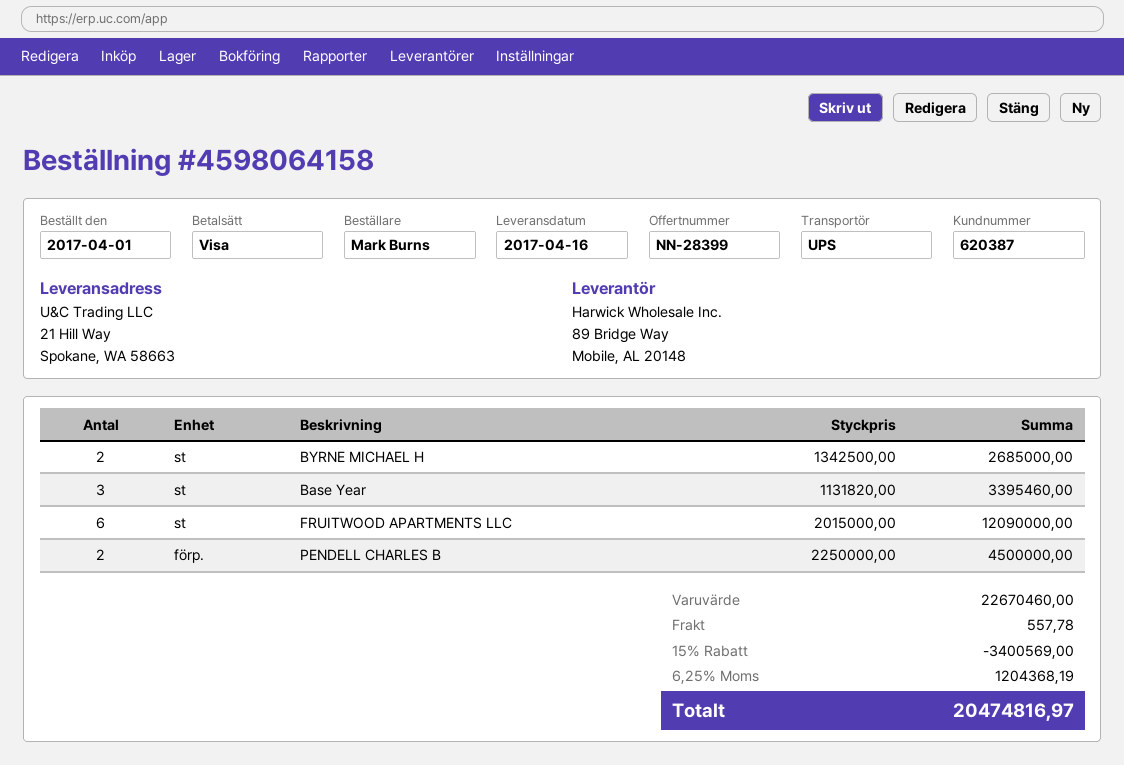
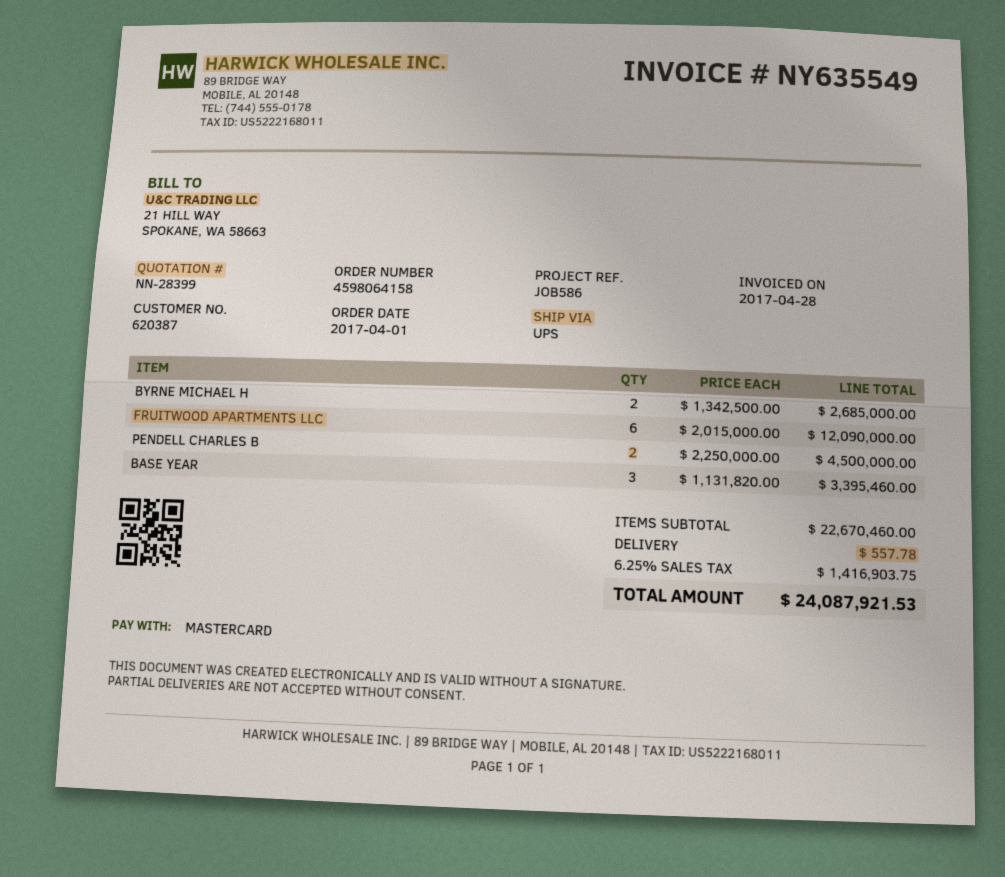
payment method: Visa -> Mastercard
discount: 15% = 3400569.00 -> none
tax: 6.25% = 1204368.19 -> 6.25% = 1416903.75
total: 20474816.97 -> 24087921.53

